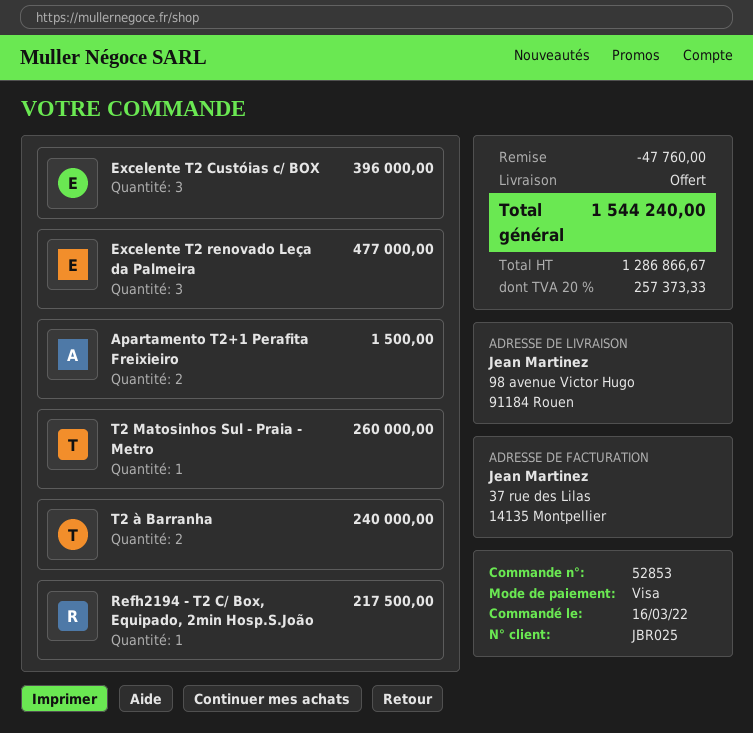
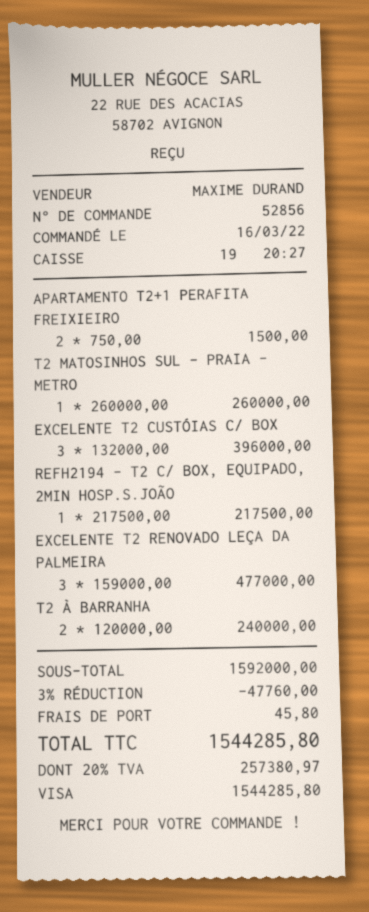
order number: 52853 -> 52856
shipping: 0.00 -> 45.80
tax: 20% = 257373.33 -> 20% = 257380.97
total: 1544240.00 -> 1544285.80

